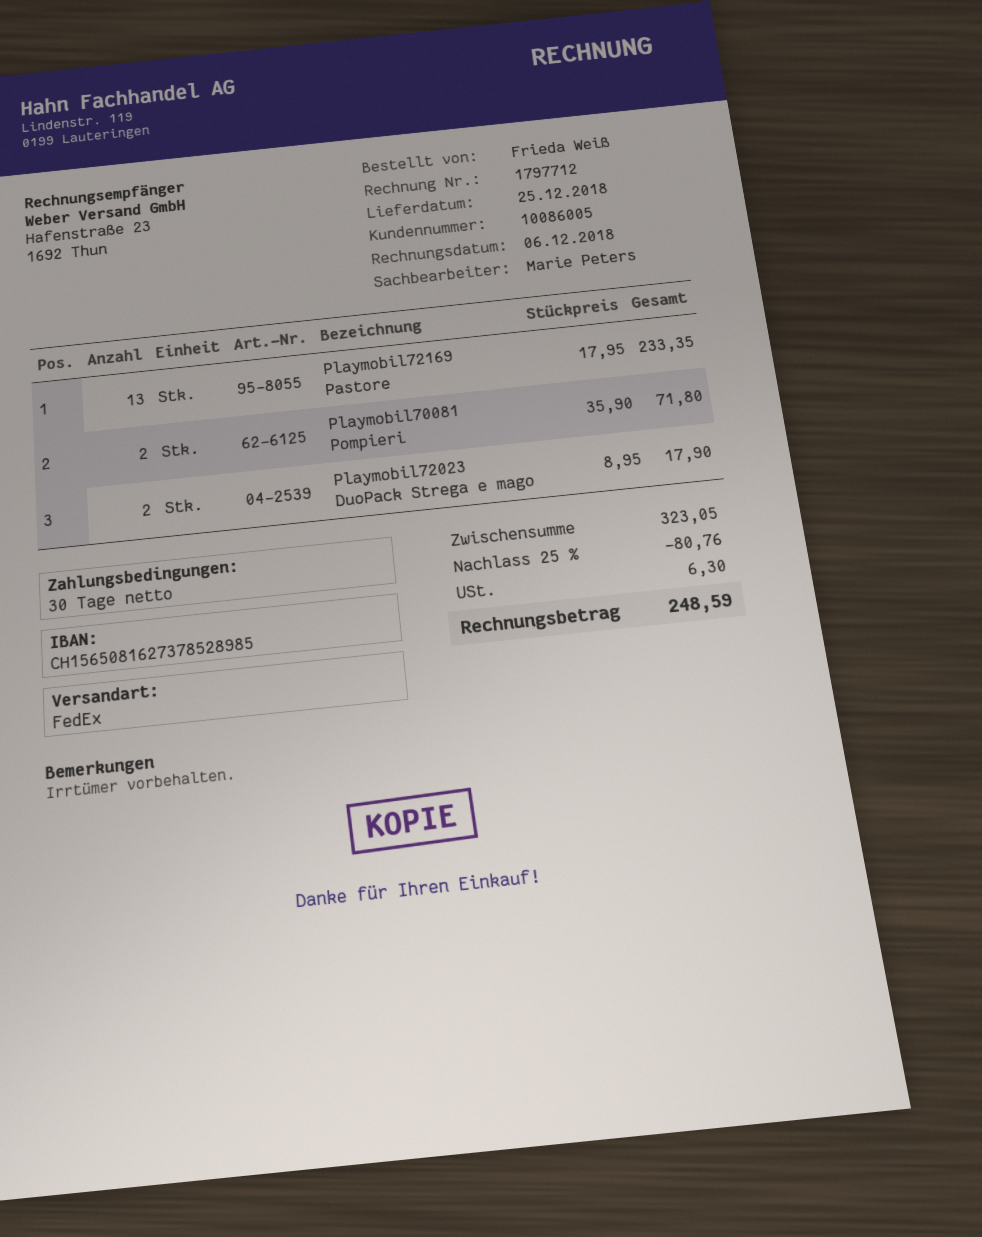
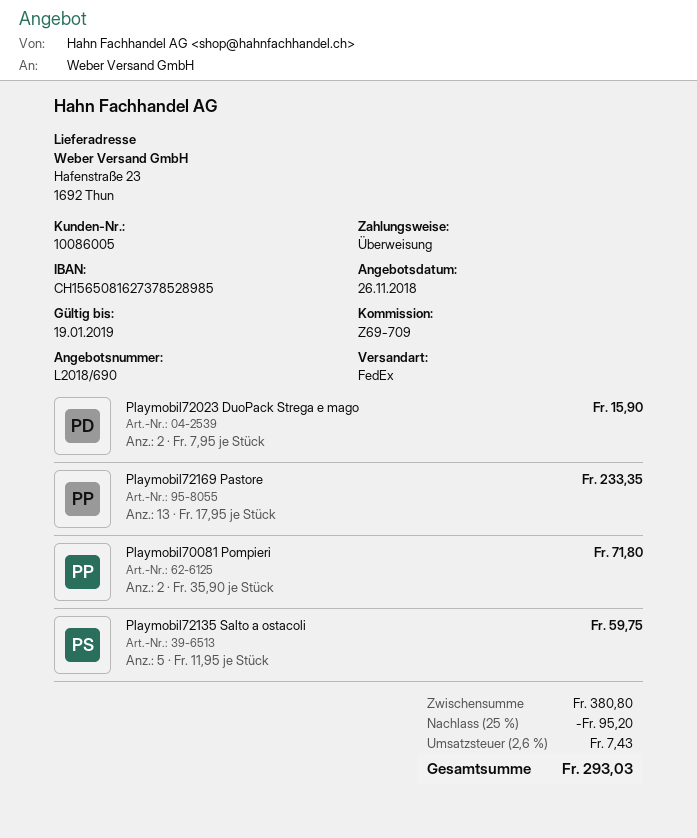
Playmobil72023 DuoPack Strega e mago: 2 x 8.95 = 17.90 -> 2 x 7.95 = 15.90
Playmobil72135 Salto a ostacoli: none -> 5 x 11.95 = 59.75
subtotal: 323.05 -> 380.80
discount: 25% = 80.76 -> 25% = 95.20
tax: 6.30 -> 7.43
total: 248.59 -> 293.03

